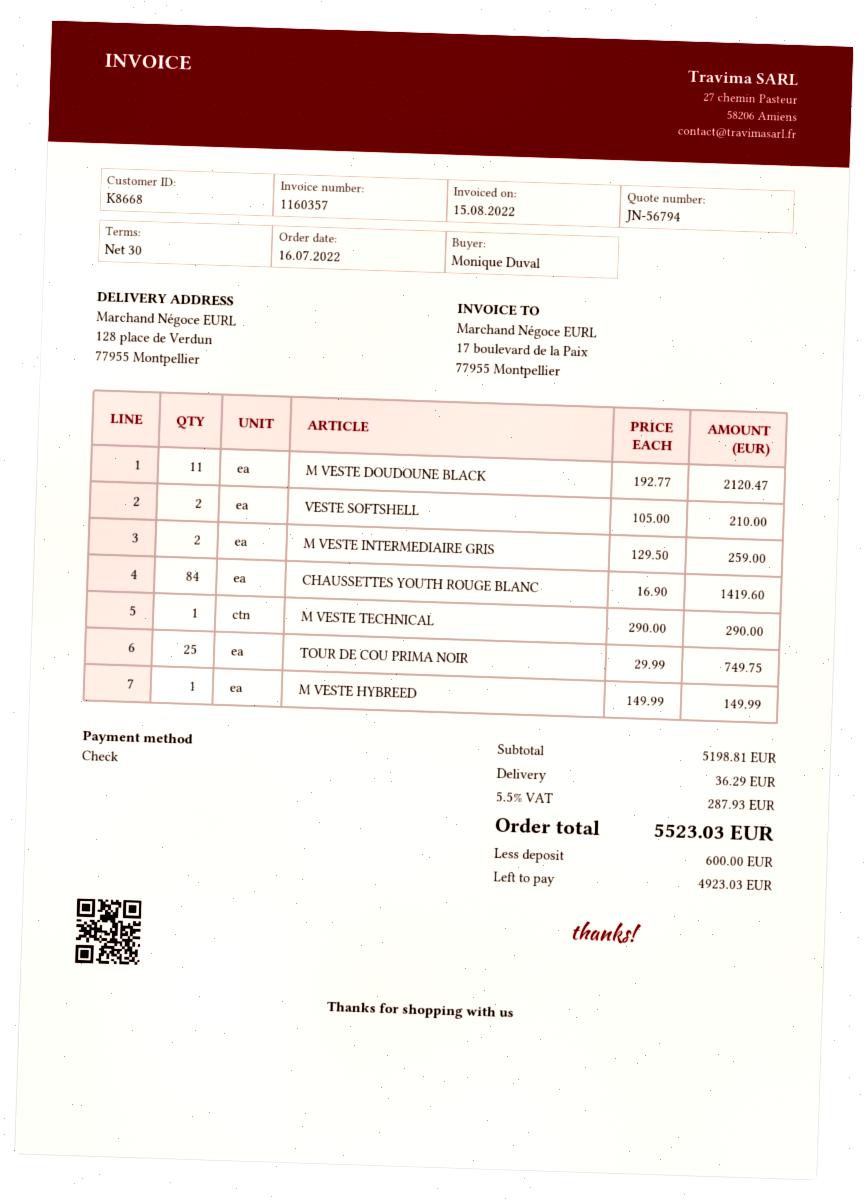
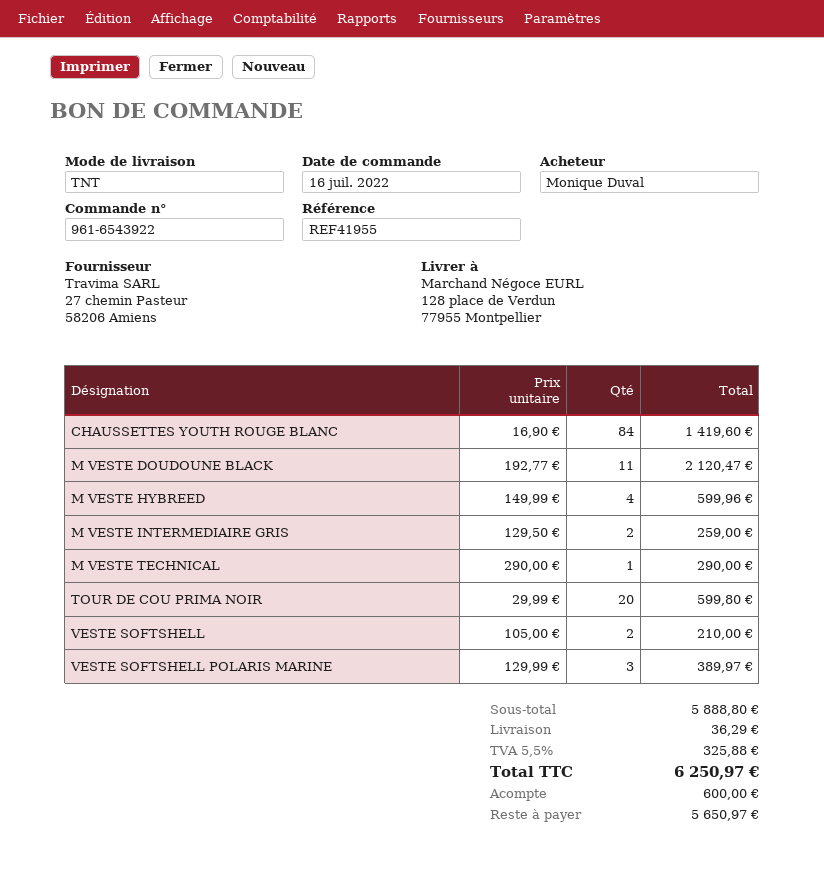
TOUR DE COU PRIMA NOIR: 25 x 29.99 = 749.75 -> 20 x 29.99 = 599.80
M VESTE HYBREED: 1 x 149.99 = 149.99 -> 4 x 149.99 = 599.96
VESTE SOFTSHELL POLARIS MARINE: none -> 3 x 129.99 = 389.97
subtotal: 5198.81 -> 5888.80
tax: 5.5% = 287.93 -> 5.5% = 325.88
total: 5523.03 -> 6250.97
balance: 4923.03 -> 5650.97

